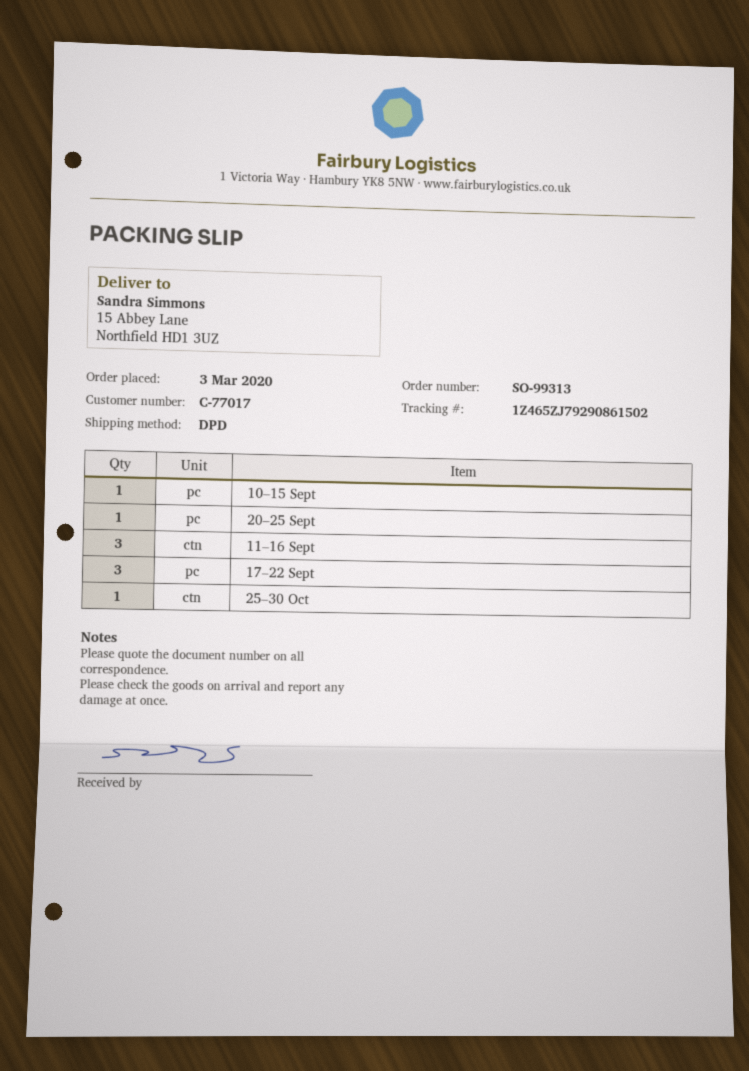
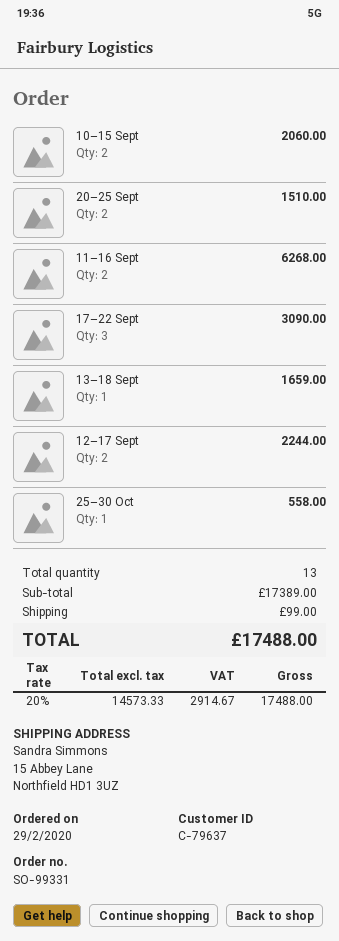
order number: SO-99313 -> SO-99331
order date: 2020-03-03 -> 2020-02-29
customer number: C-77017 -> C-79637
10–15 Sept: 1 -> 2
20–25 Sept: 1 -> 2
11–16 Sept: 3 -> 2
13–18 Sept: none -> 1
12–17 Sept: none -> 2

